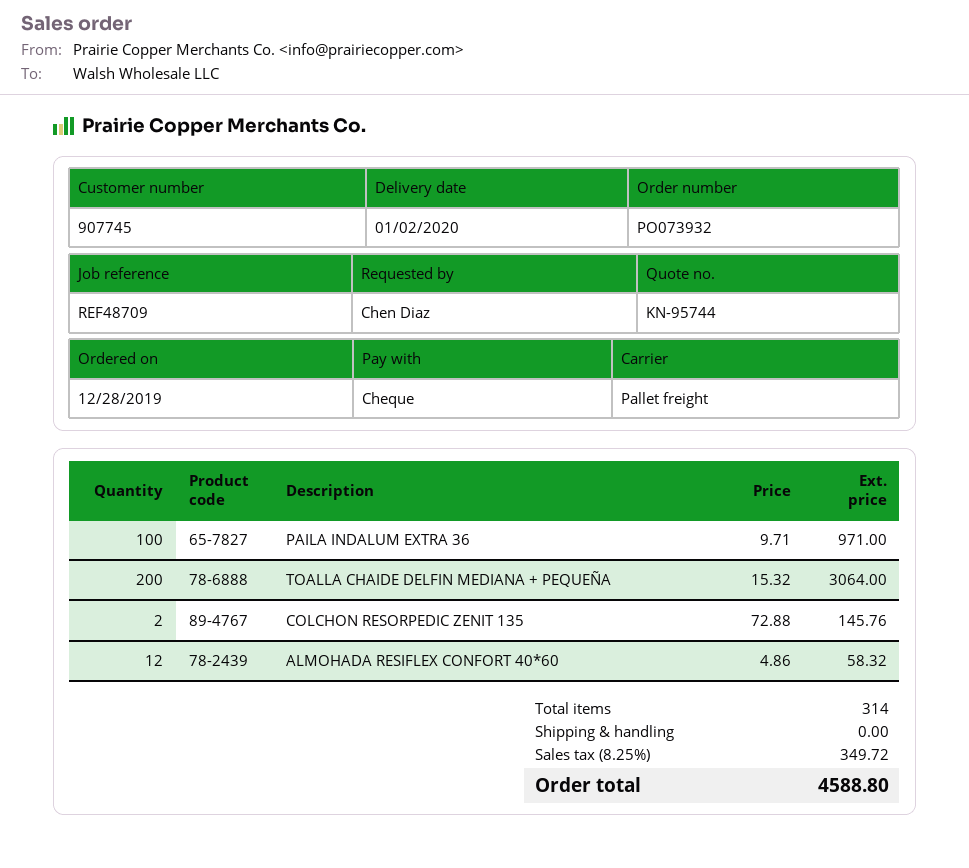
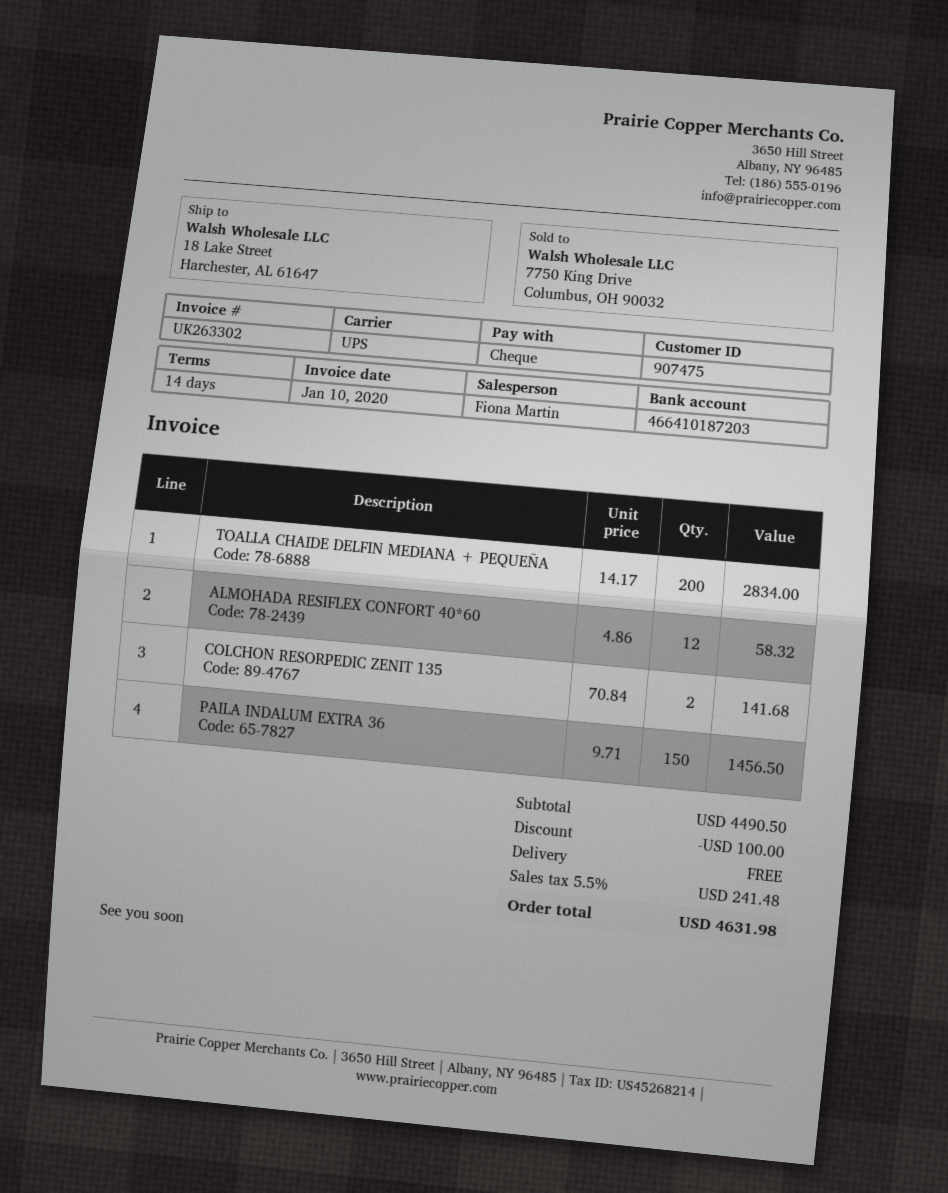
customer number: 907745 -> 907475
shipping method: pallet freight -> UPS
PAILA INDALUM EXTRA 36: 100 x 9.71 = 971.00 -> 150 x 9.71 = 1456.50
TOALLA CHAIDE DELFIN MEDIANA + PEQUEÑA: 200 x 15.32 = 3064.00 -> 200 x 14.17 = 2834.00
COLCHON RESORPEDIC ZENIT 135: 2 x 72.88 = 145.76 -> 2 x 70.84 = 141.68
discount: none -> 100.00
tax: 8.25% = 349.72 -> 5.5% = 241.48
total: 4588.80 -> 4631.98

